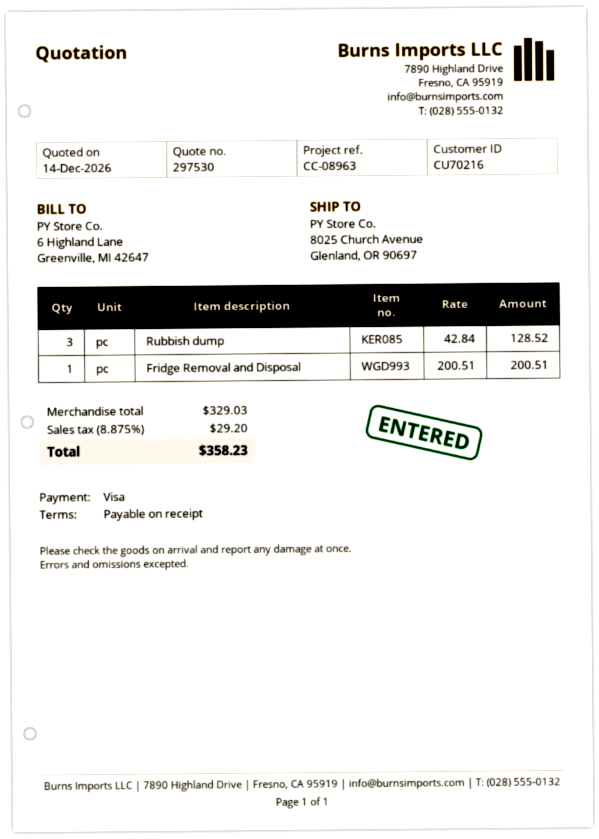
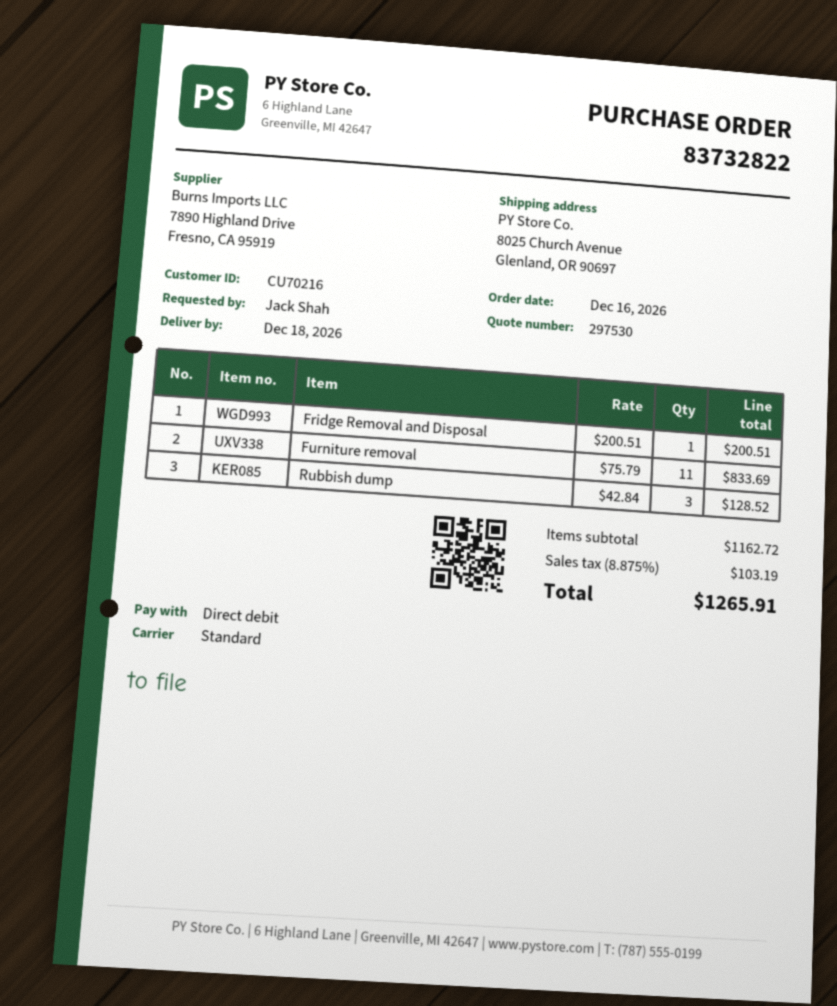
payment method: Visa -> direct debit
Furniture removal: none -> 11 x 75.79 = 833.69
subtotal: 329.03 -> 1162.72
tax: 8.875% = 29.20 -> 8.875% = 103.19
total: 358.23 -> 1265.91

